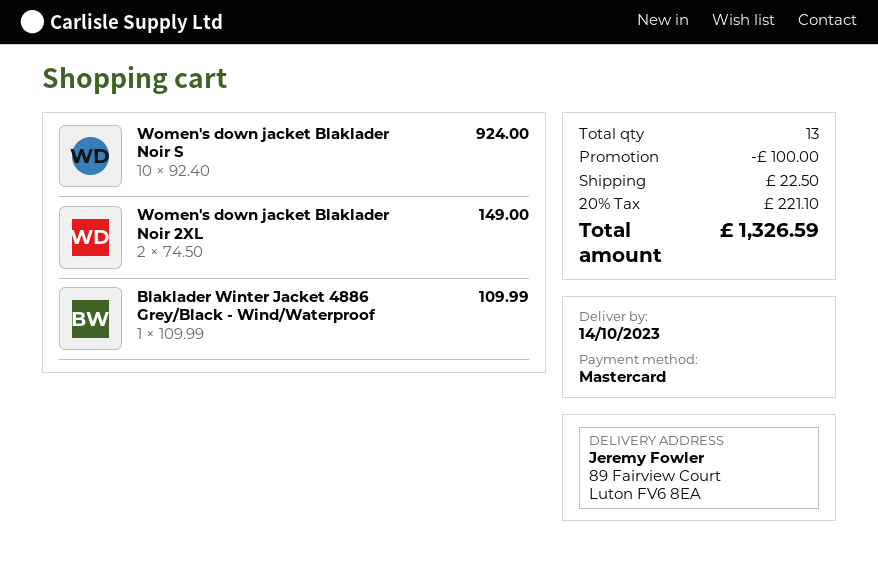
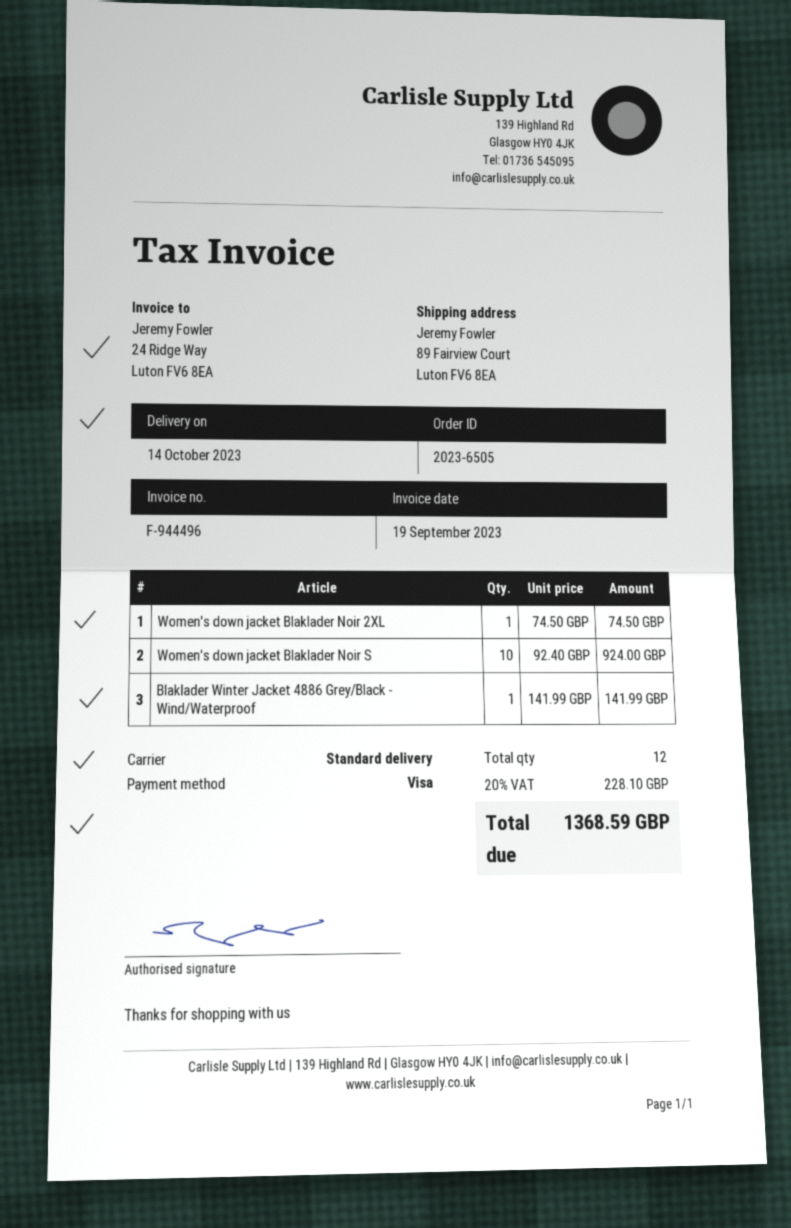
payment method: Mastercard -> Visa
Women's down jacket Blaklader Noir 2XL: 2 x 74.50 = 149.00 -> 1 x 74.50 = 74.50
Blaklader Winter Jacket 4886 Grey/Black - Wind/Waterproof: 1 x 109.99 = 109.99 -> 1 x 141.99 = 141.99
total quantity: 13 -> 12
discount: 100.00 -> none
shipping: 22.50 -> none
tax: 20% = 221.10 -> 20% = 228.10
total: 1326.59 -> 1368.59

